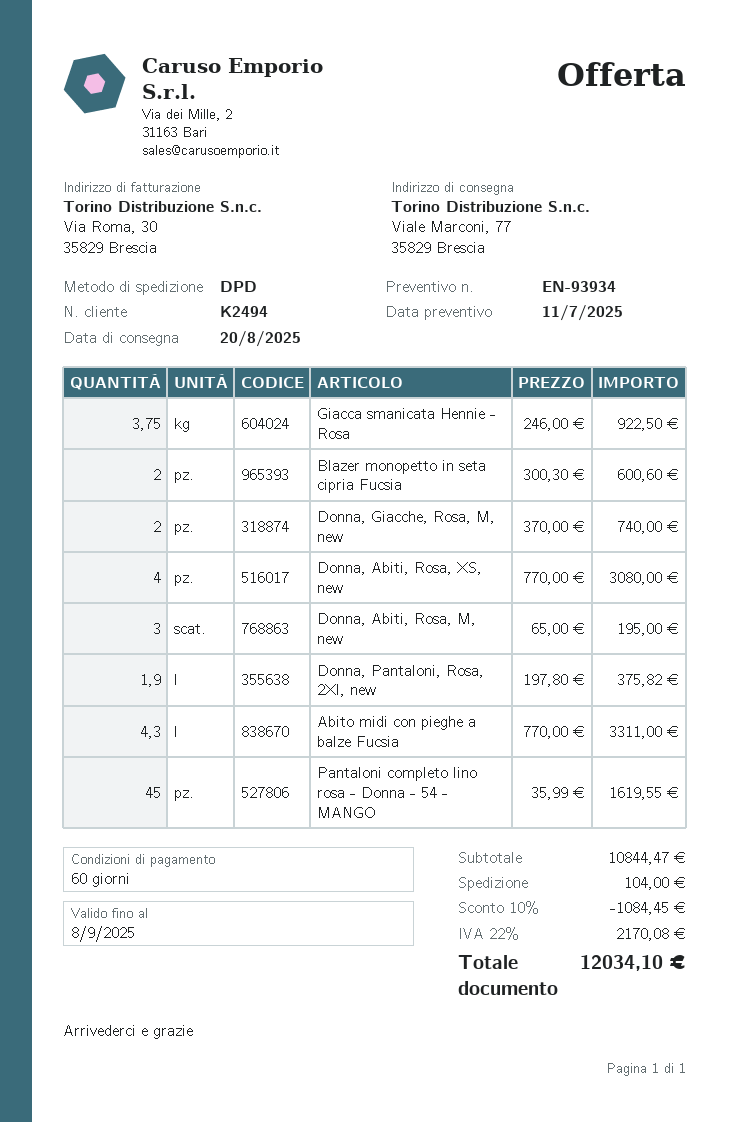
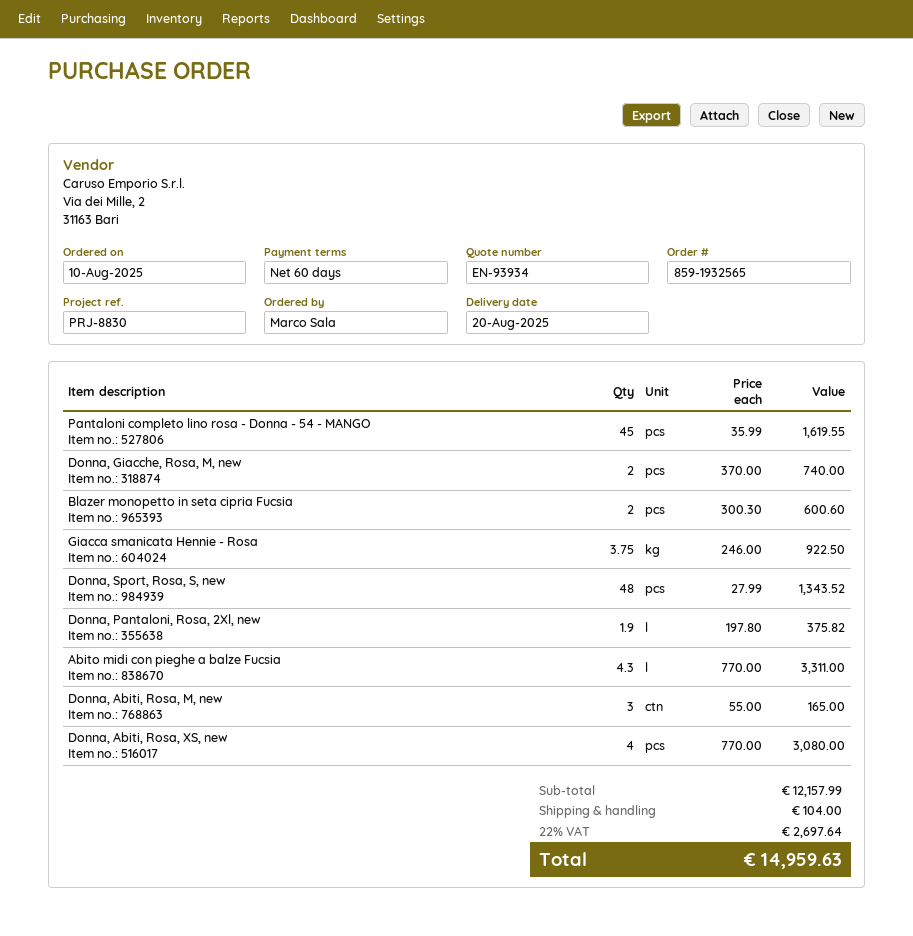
Donna, Abiti, Rosa, M, new: 3 x 65.00 = 195.00 -> 3 x 55.00 = 165.00
Donna, Sport, Rosa, S, new: none -> 48 x 27.99 = 1343.52
subtotal: 10844.47 -> 12157.99
discount: 10% = 1084.45 -> none
tax: 22% = 2170.08 -> 22% = 2697.64
total: 12034.10 -> 14959.63

